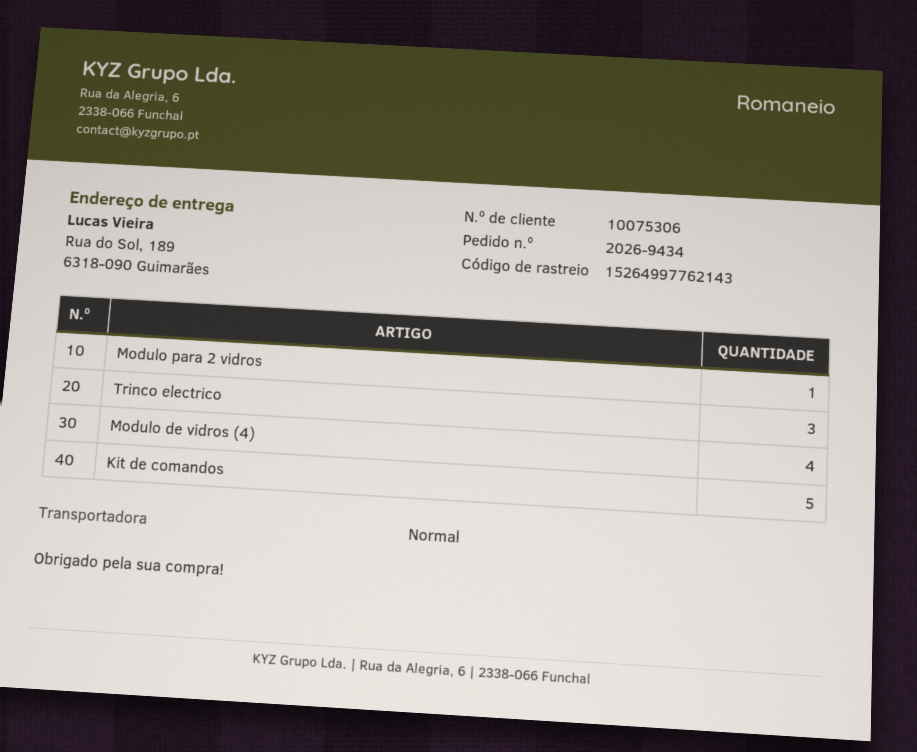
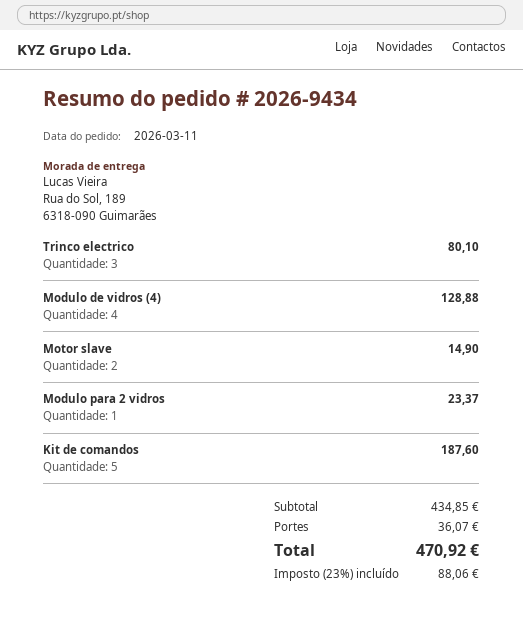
Motor slave: none -> 2

